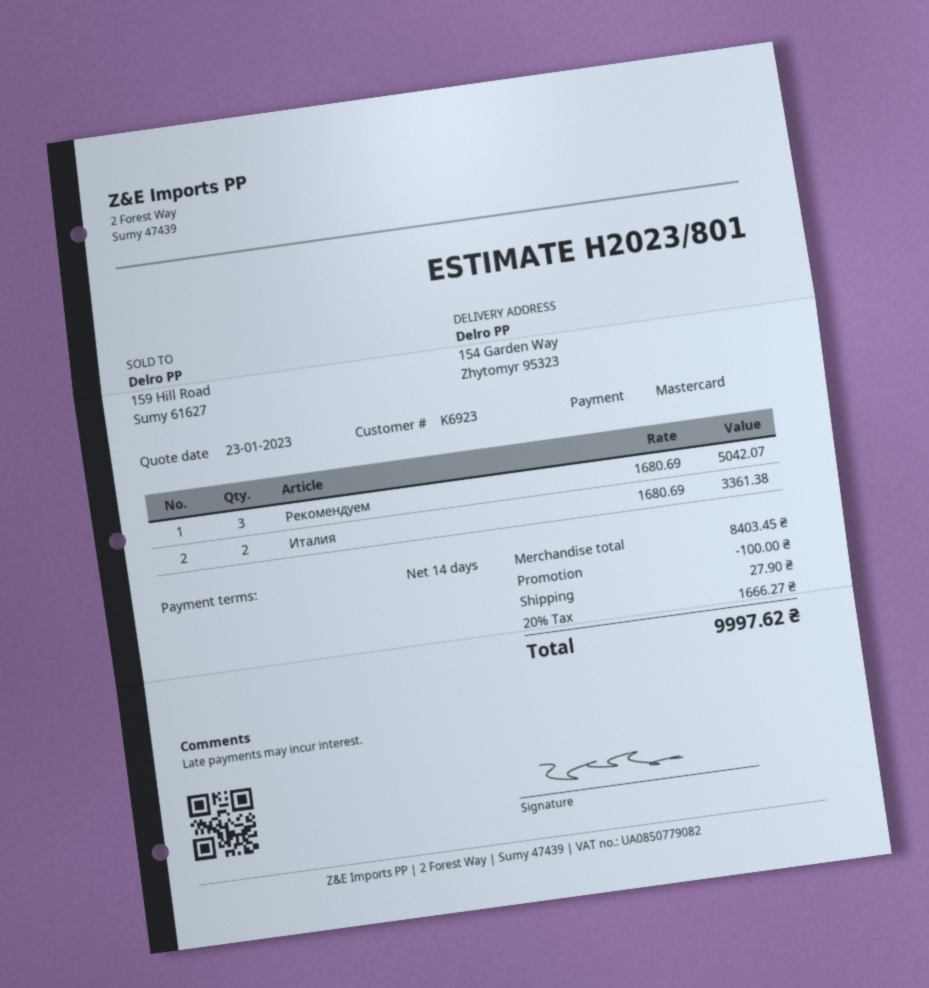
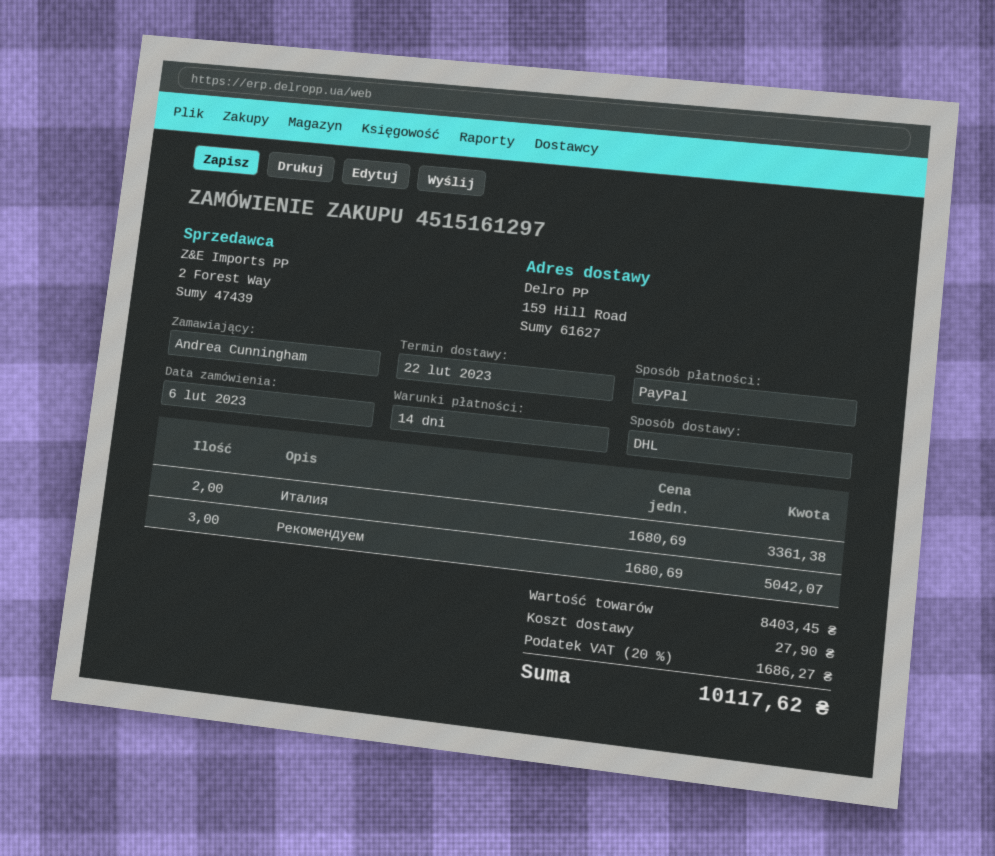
payment method: Mastercard -> PayPal
ship to: 154 Garden Way, Zhytomyr 95323 -> 159 Hill Road, Sumy 61627
discount: 100.00 -> none
tax: 20% = 1666.27 -> 20% = 1686.27
total: 9997.62 -> 10117.62

